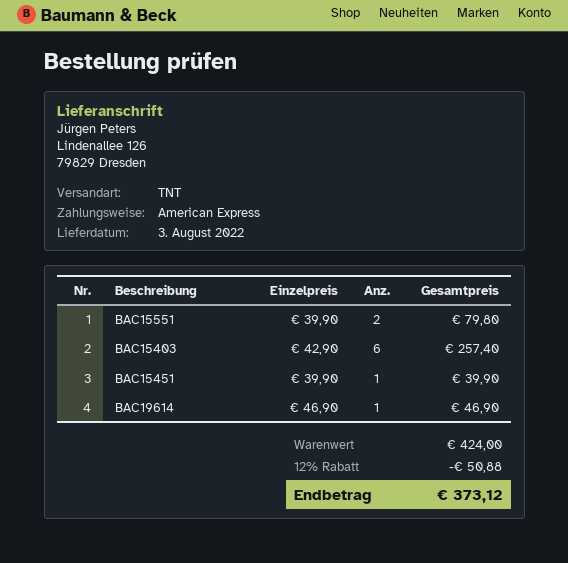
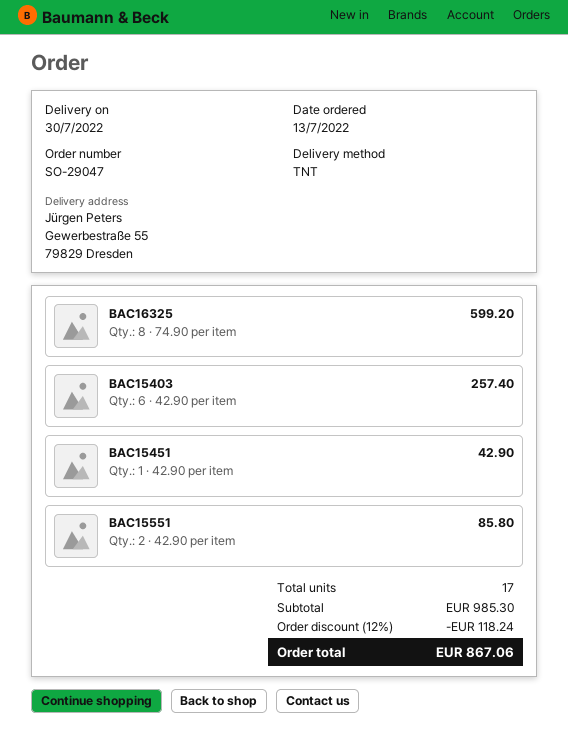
delivery date: 2022-08-03 -> 2022-07-30
ship to: Lindenallee 126, 79829 Dresden -> Gewerbestraße 55, 79829 Dresden
BAC15551: 2 x 39.90 = 79.80 -> 2 x 42.90 = 85.80
BAC15451: 1 x 39.90 = 39.90 -> 1 x 42.90 = 42.90
BAC19614: 1 x 46.90 = 46.90 -> none
BAC16325: none -> 8 x 74.90 = 599.20
subtotal: 424.00 -> 985.30
discount: 12% = 50.88 -> 12% = 118.24
total: 373.12 -> 867.06

